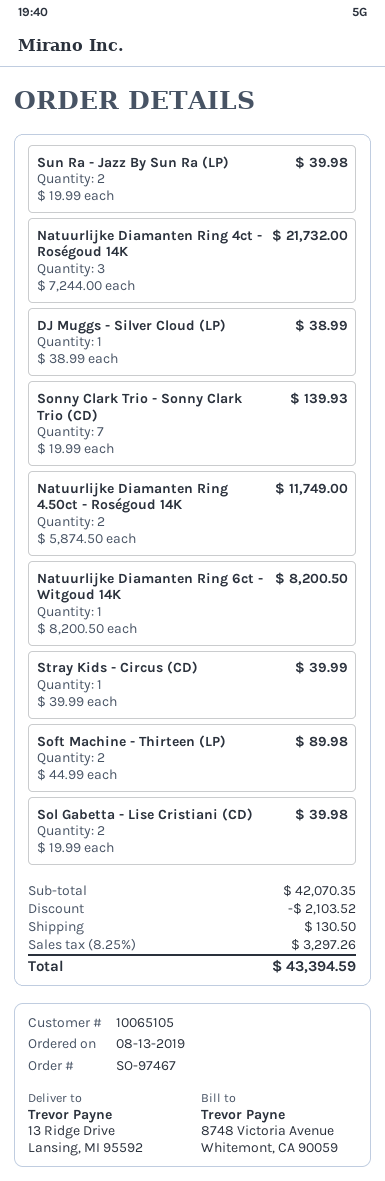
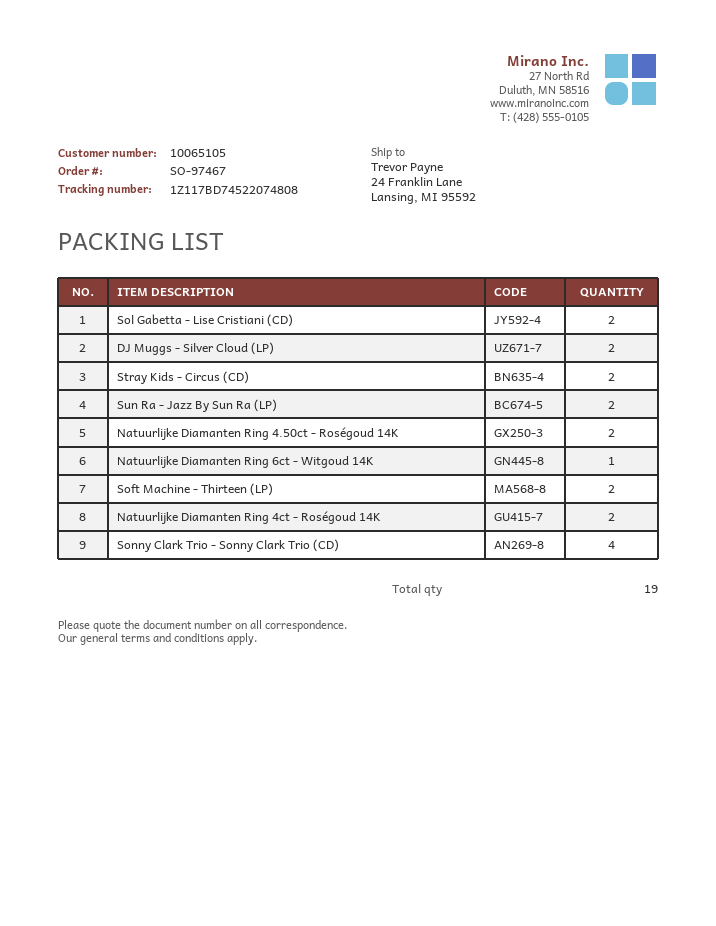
ship to: 13 Ridge Drive, Lansing, MI 95592 -> 24 Franklin Lane, Lansing, MI 95592
Natuurlijke Diamanten Ring 4ct - Roségoud 14K: 3 -> 2
DJ Muggs - Silver Cloud (LP): 1 -> 2
Sonny Clark Trio - Sonny Clark Trio (CD): 7 -> 4
Stray Kids - Circus (CD): 1 -> 2

